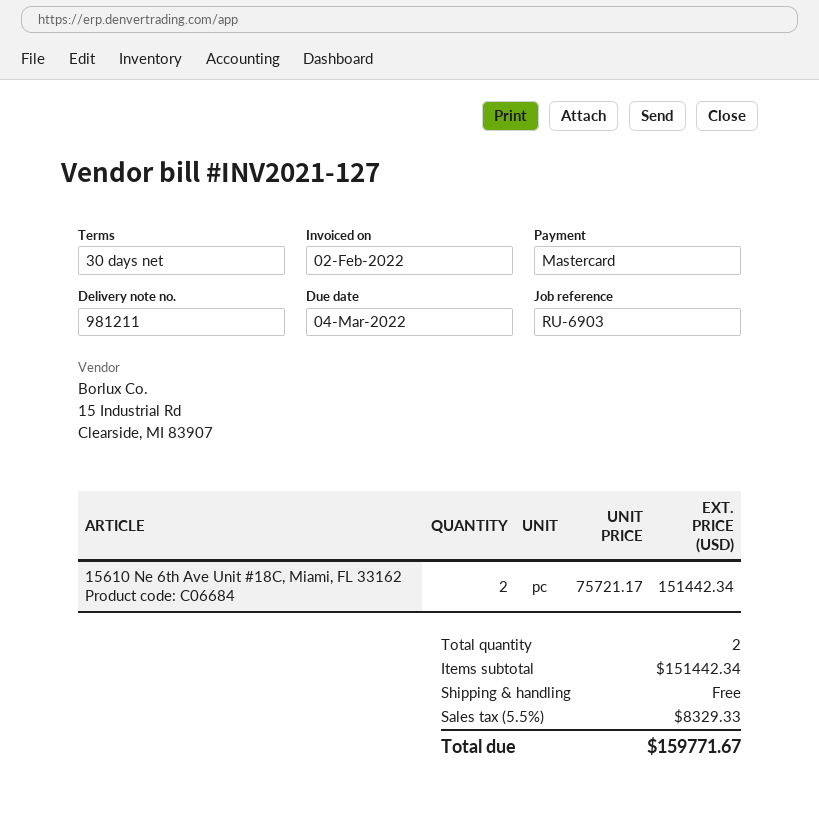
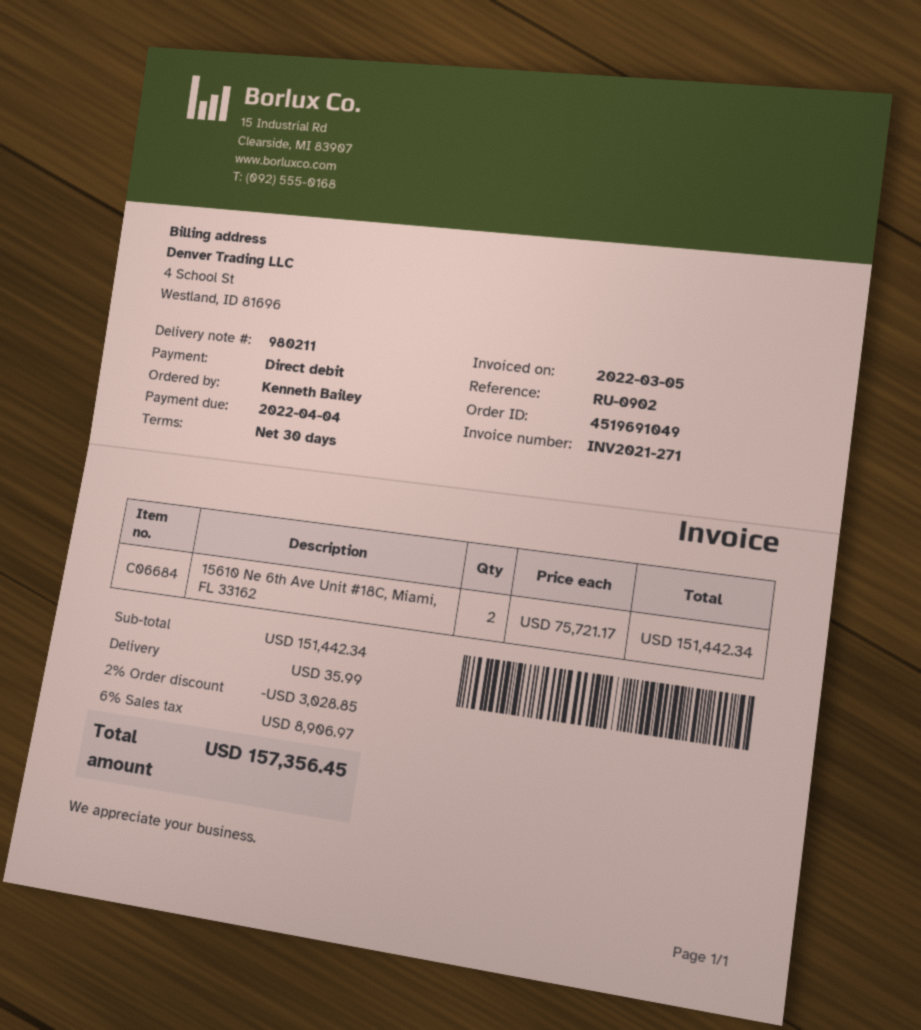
delivery note number: 981211 -> 980211
invoice number: INV2021-127 -> INV2021-271
invoice date: 2022-02-02 -> 2022-03-05
due date: 2022-03-04 -> 2022-04-04
reference: RU-6903 -> RU-0902
payment method: Mastercard -> direct debit
discount: none -> 2% = 3028.85
shipping: 0.00 -> 35.99
tax: 5.5% = 8329.33 -> 6% = 8906.97
total: 159771.67 -> 157356.45

